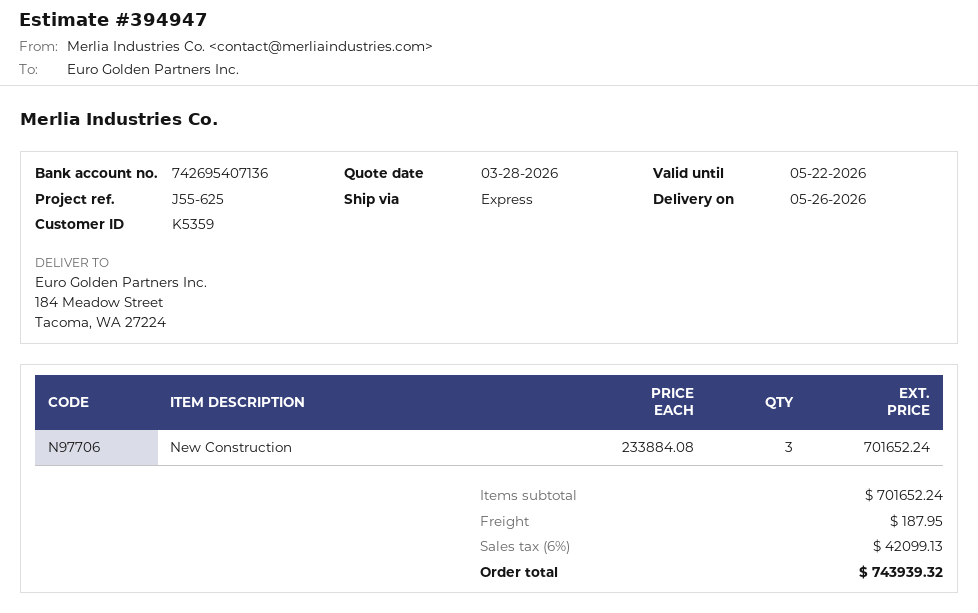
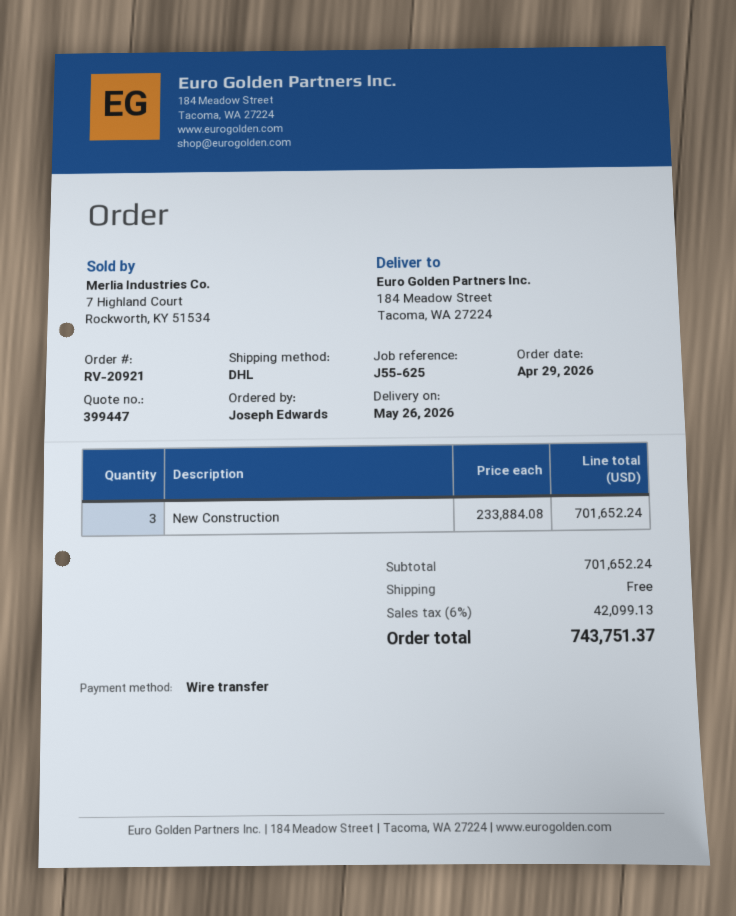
quote number: 394947 -> 399447
shipping method: express -> DHL
shipping: 187.95 -> 0.00
total: 743939.32 -> 743751.37

